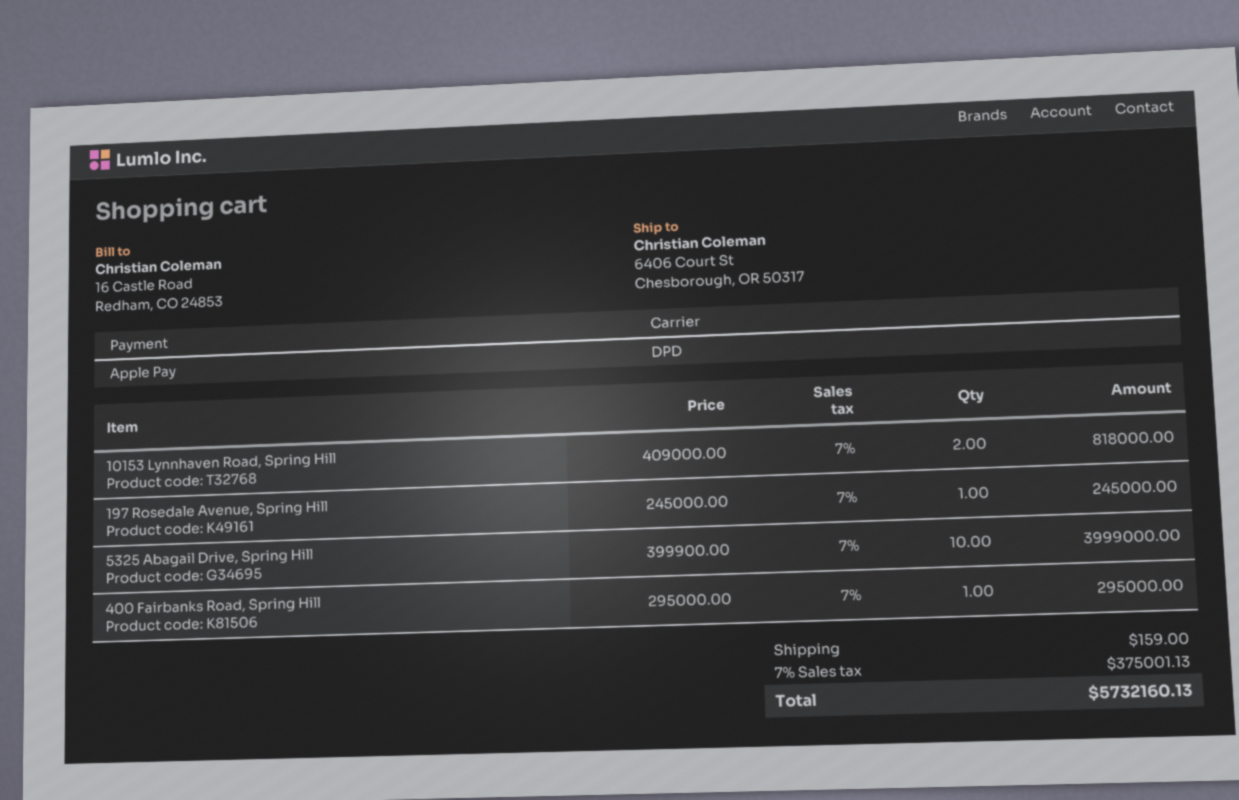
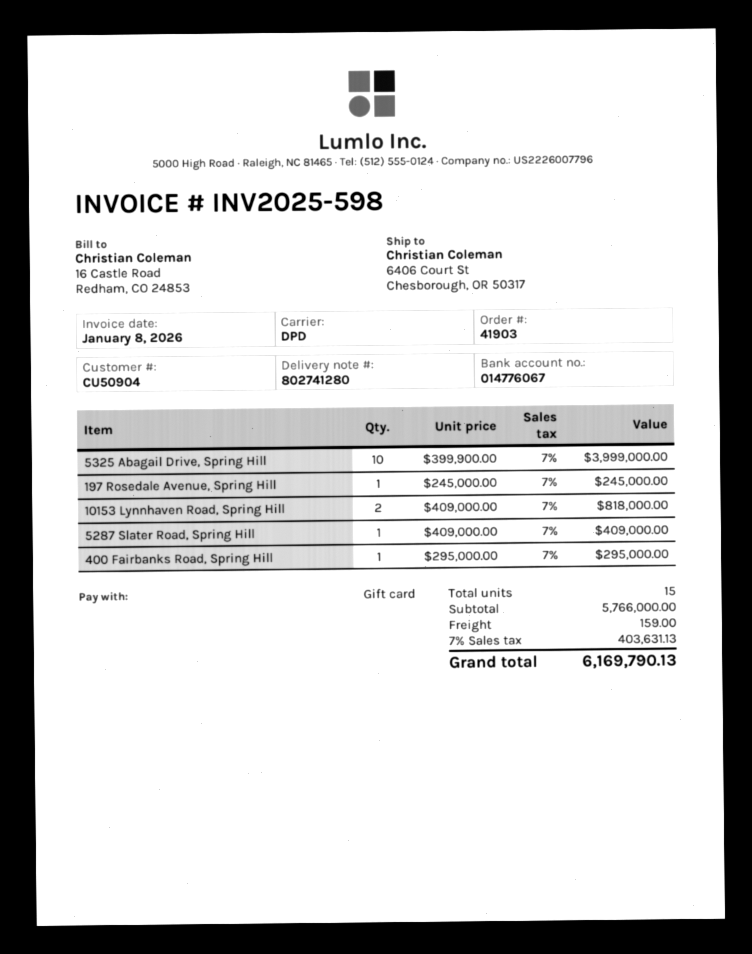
payment method: Apple Pay -> gift card
5287 Slater Road, Spring Hill: none -> 1 x 409000.00 = 409000.00
tax: 7% = 375001.13 -> 7% = 403631.13
total: 5732160.13 -> 6169790.13

